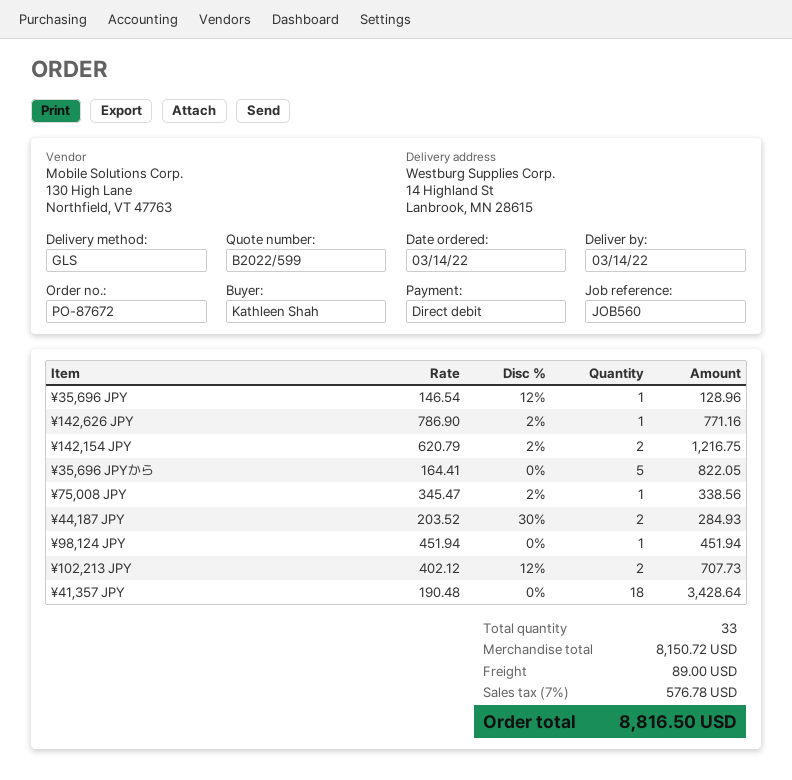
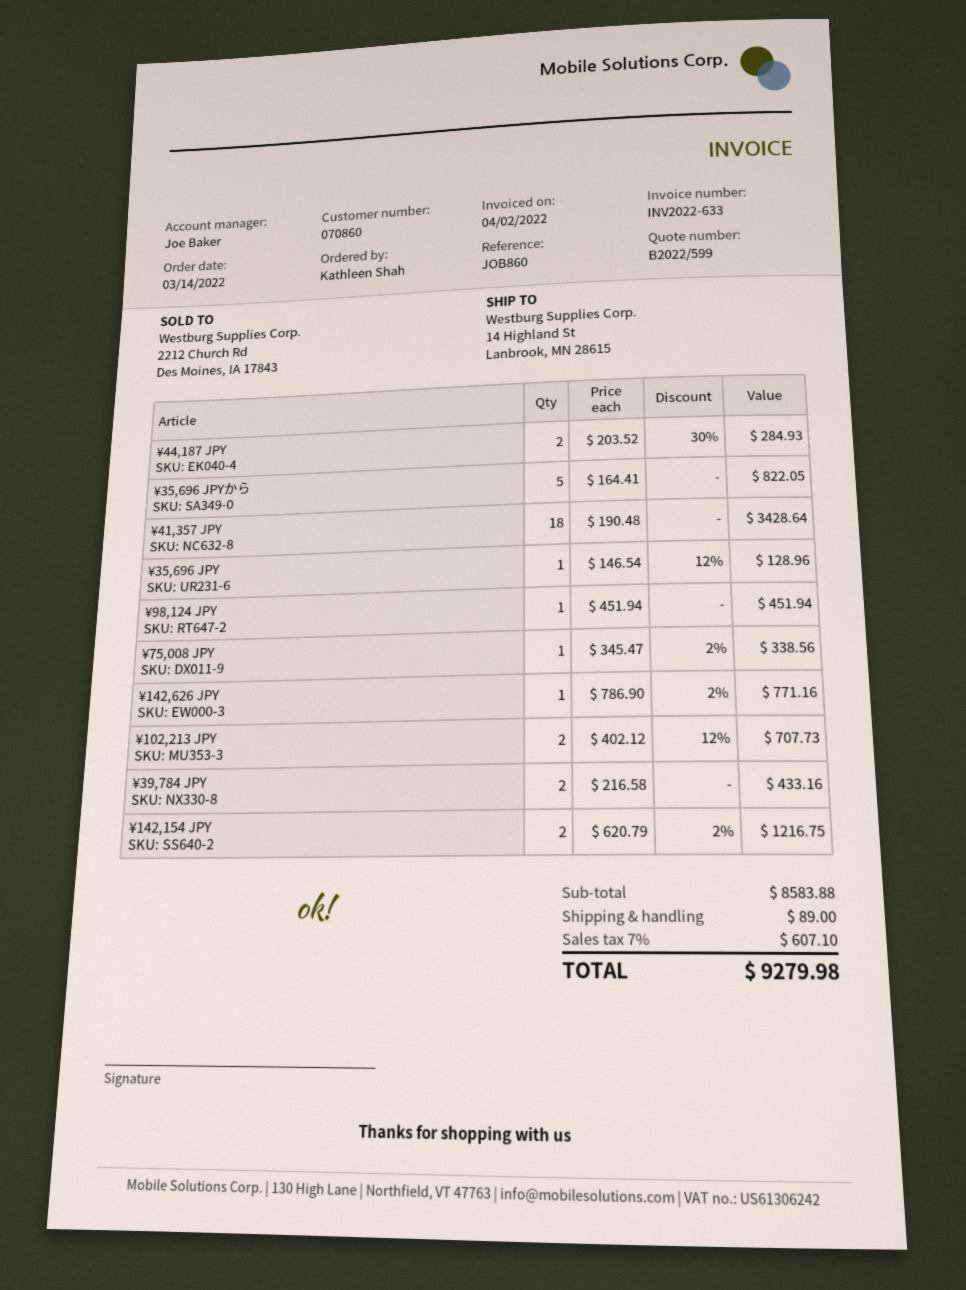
reference: JOB560 -> JOB860
¥39,784 JPY: none -> 2 x 216.58 = 433.16
subtotal: 8150.72 -> 8583.88
tax: 7% = 576.78 -> 7% = 607.10
total: 8816.50 -> 9279.98

